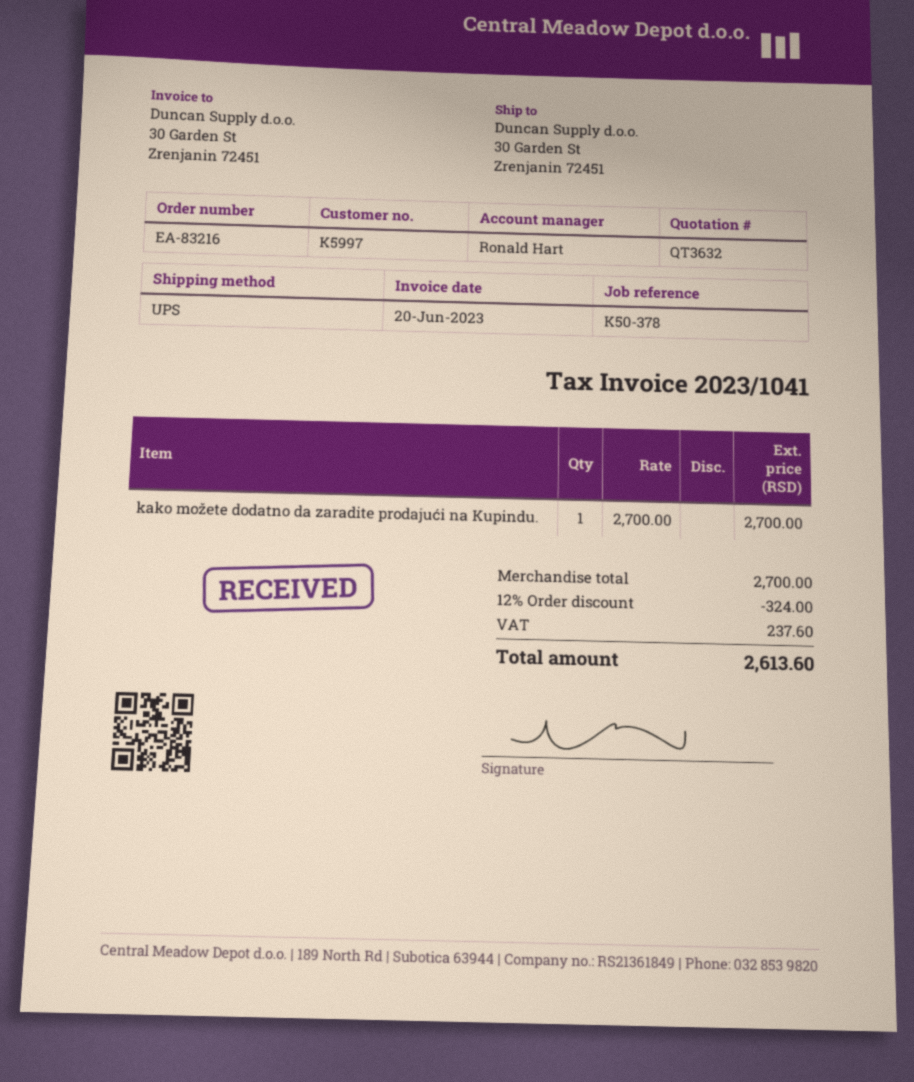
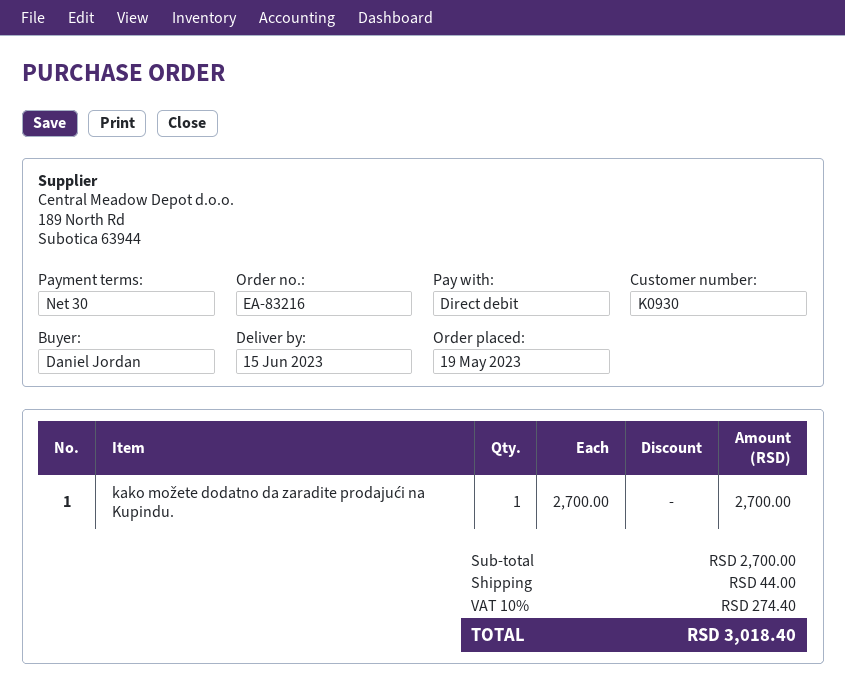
customer number: K5997 -> K0930
discount: 12% = 324.00 -> none
shipping: none -> 44.00
tax: 237.60 -> 274.40
total: 2613.60 -> 3018.40

